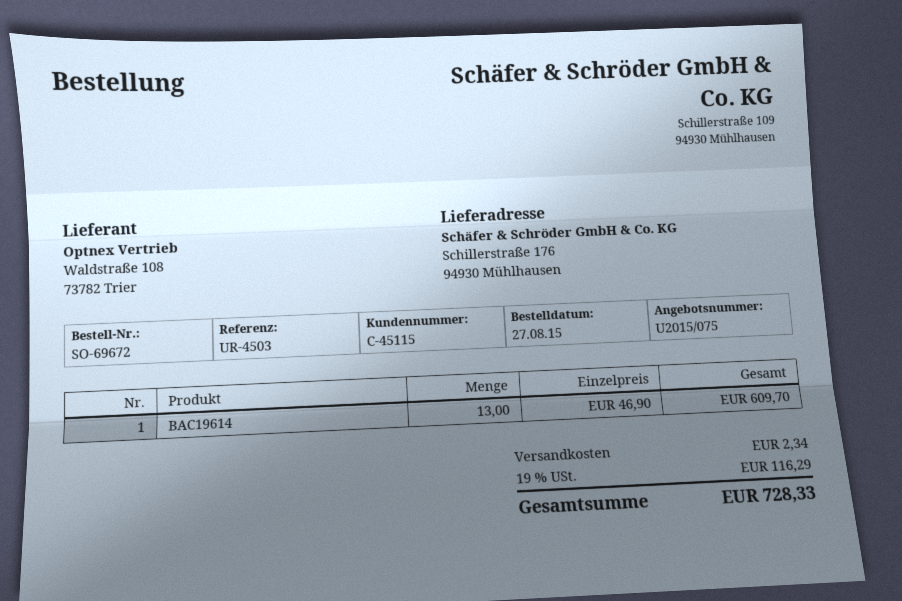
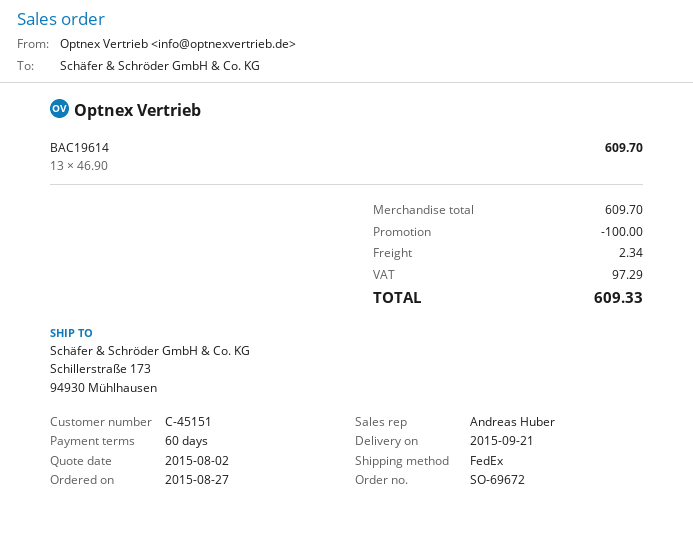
customer number: C-45115 -> C-45151
ship to: Schillerstraße 176, 94930 Mühlhausen -> Schillerstraße 173, 94930 Mühlhausen
discount: none -> 100.00
tax: 116.29 -> 97.29
total: 728.33 -> 609.33

